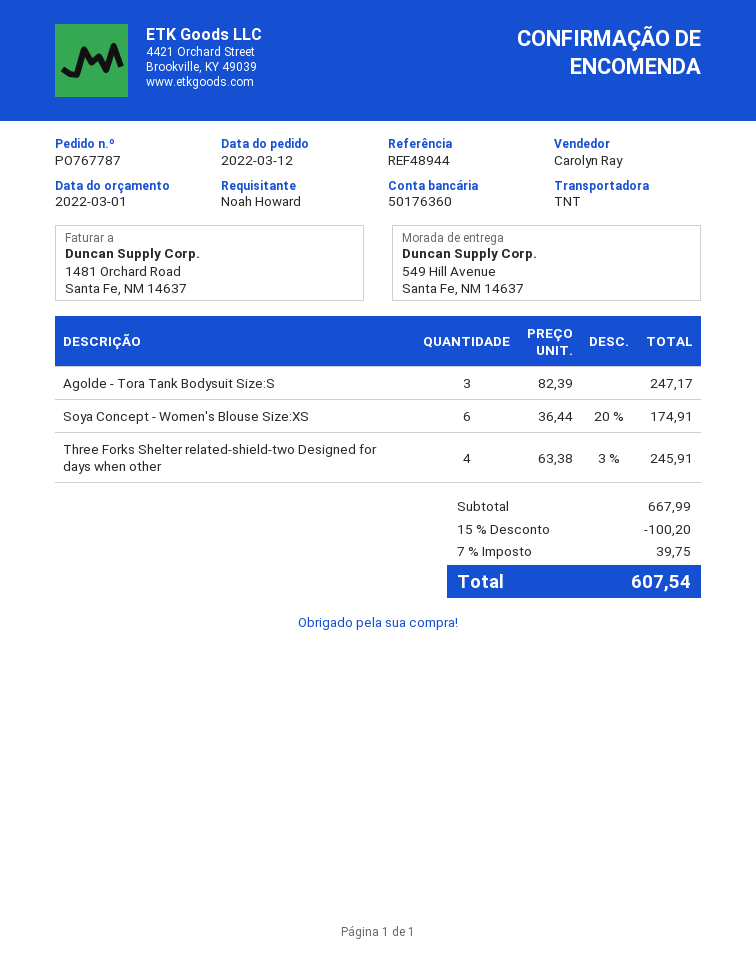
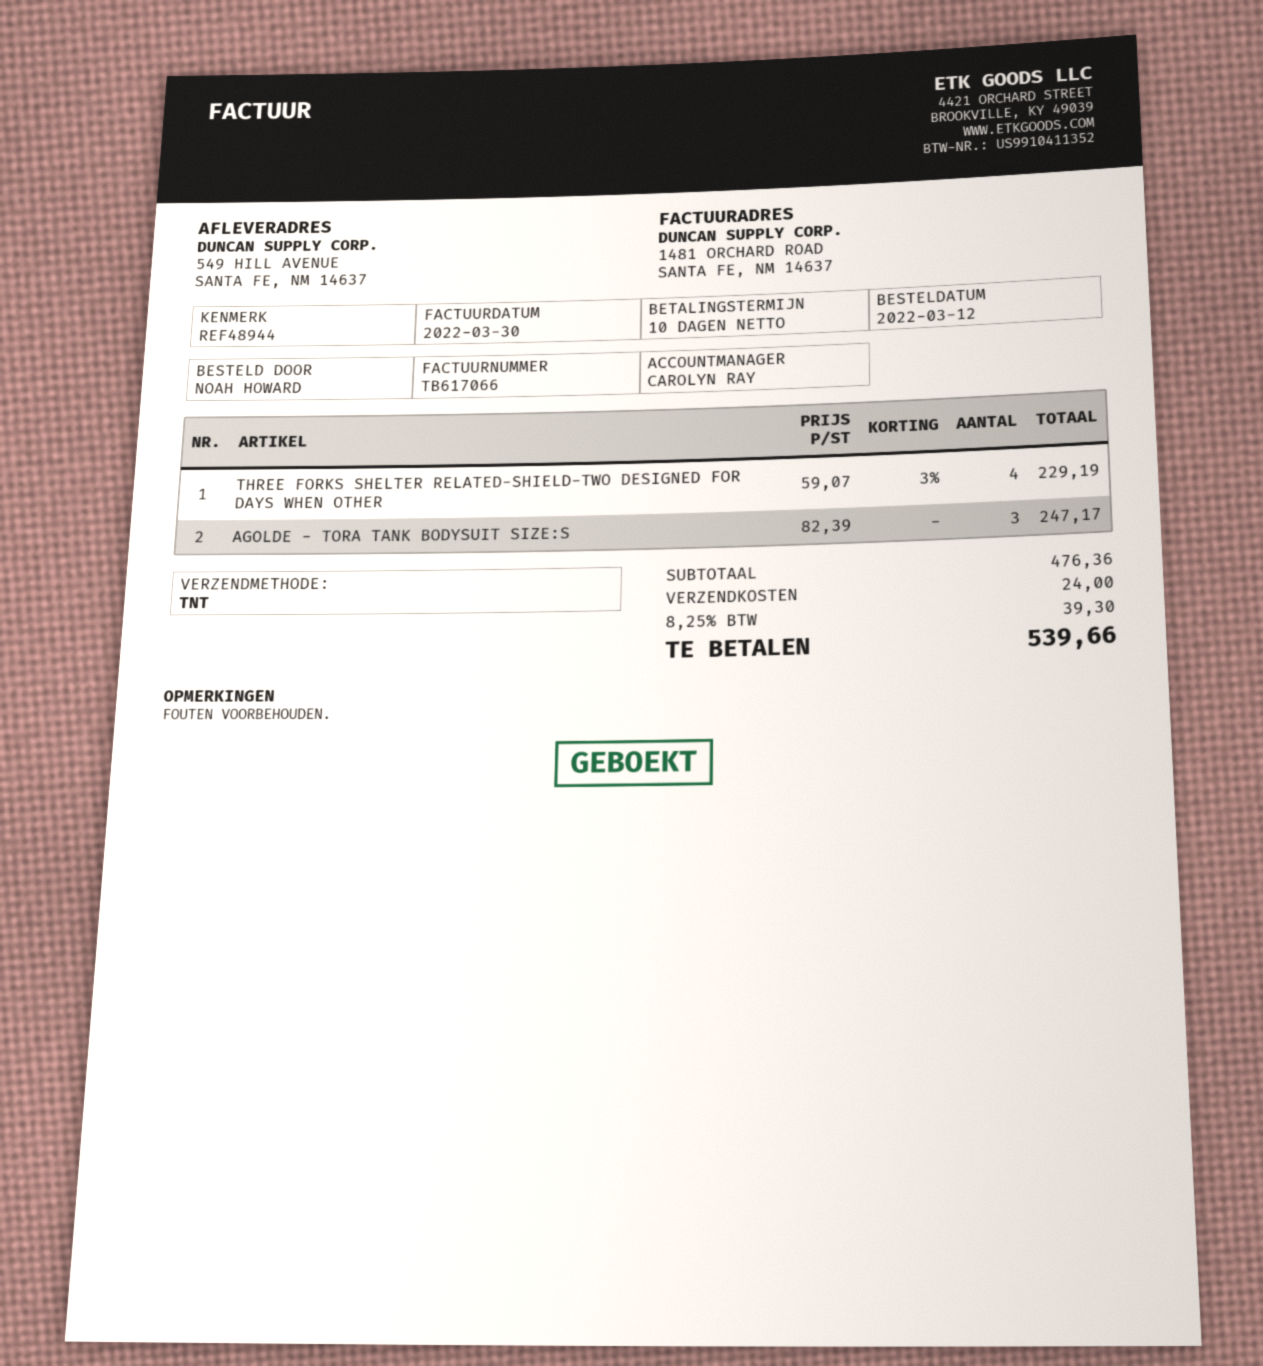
Soya Concept - Women's Blouse Size:XS: 6 x 36.44 - 20% = 174.91 -> none
Three Forks Shelter related-shield-two Designed for days when other: 4 x 63.38 - 3% = 245.91 -> 4 x 59.07 - 3% = 229.19
subtotal: 667.99 -> 476.36
discount: 15% = 100.20 -> none
shipping: none -> 24.00
tax: 7% = 39.75 -> 8.25% = 39.30
total: 607.54 -> 539.66

